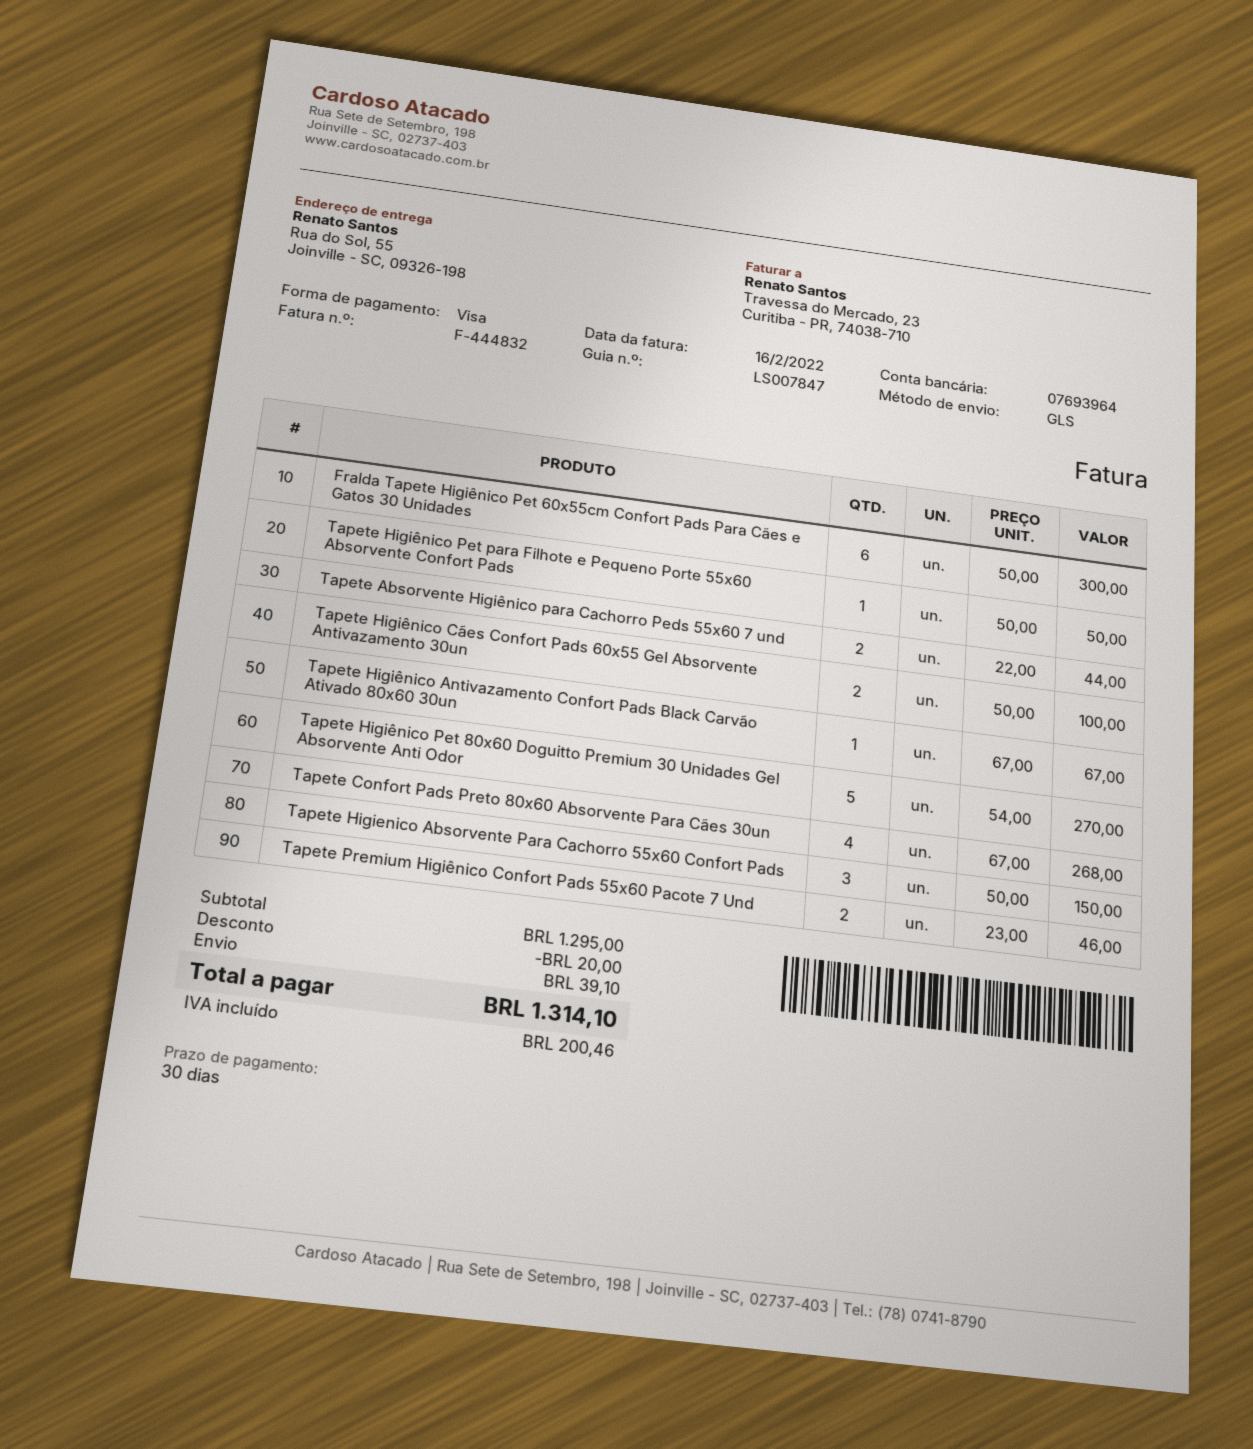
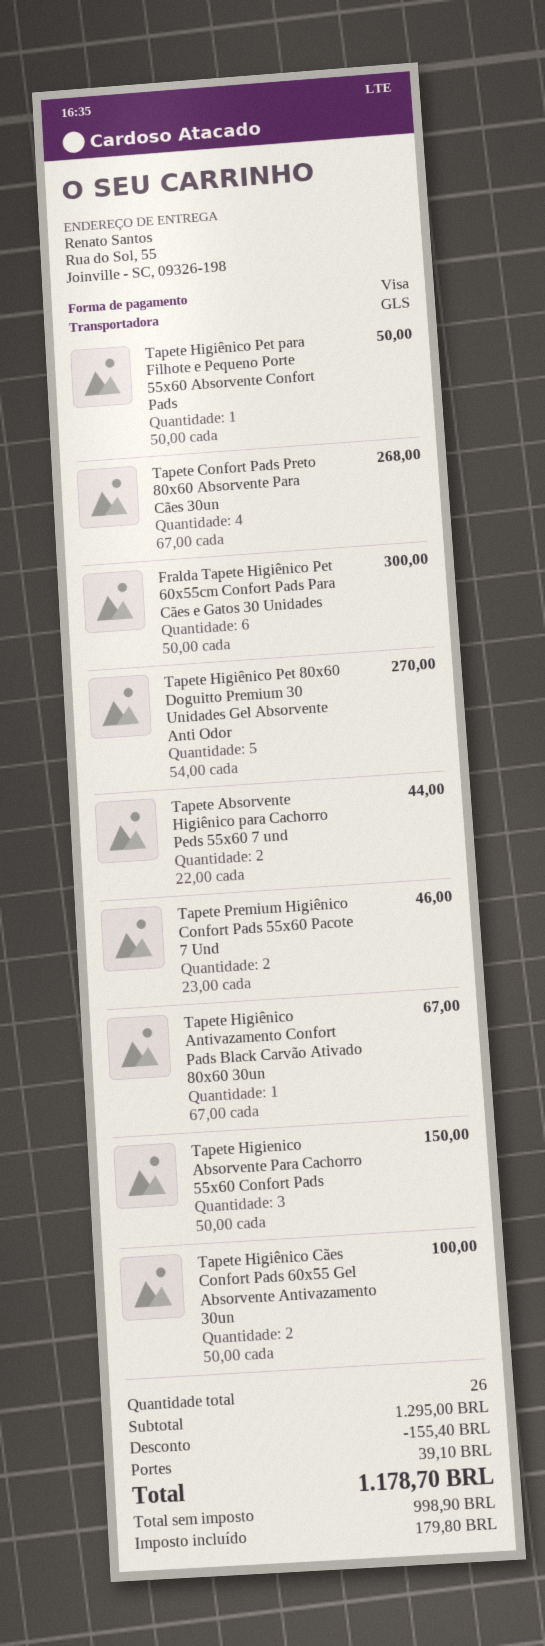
discount: 20.00 -> 155.40
tax: 200.46 -> 179.80
total: 1314.10 -> 1178.70

